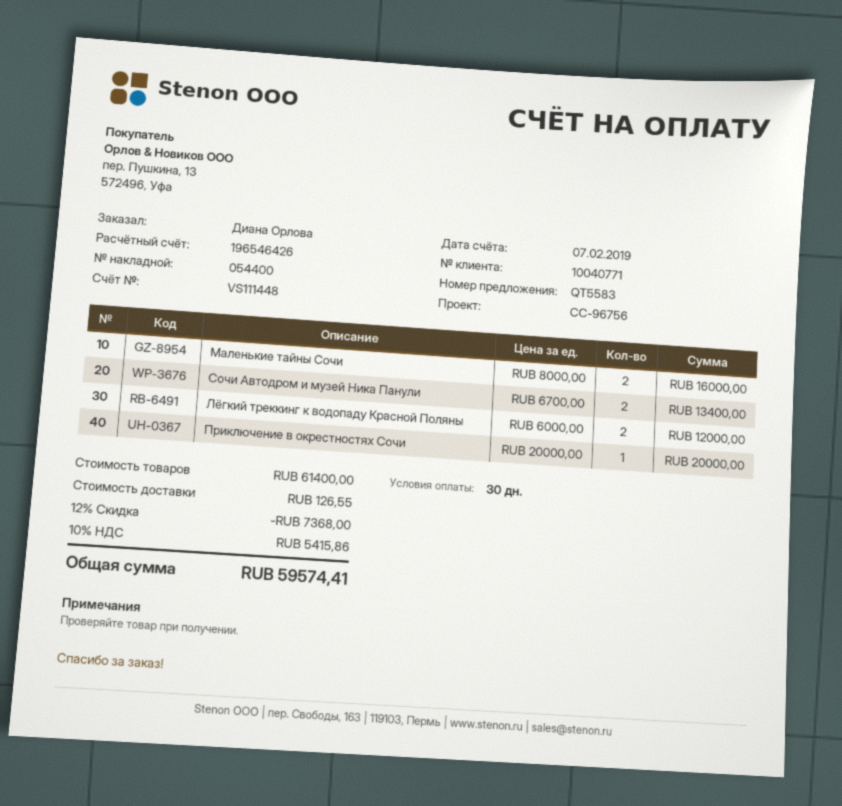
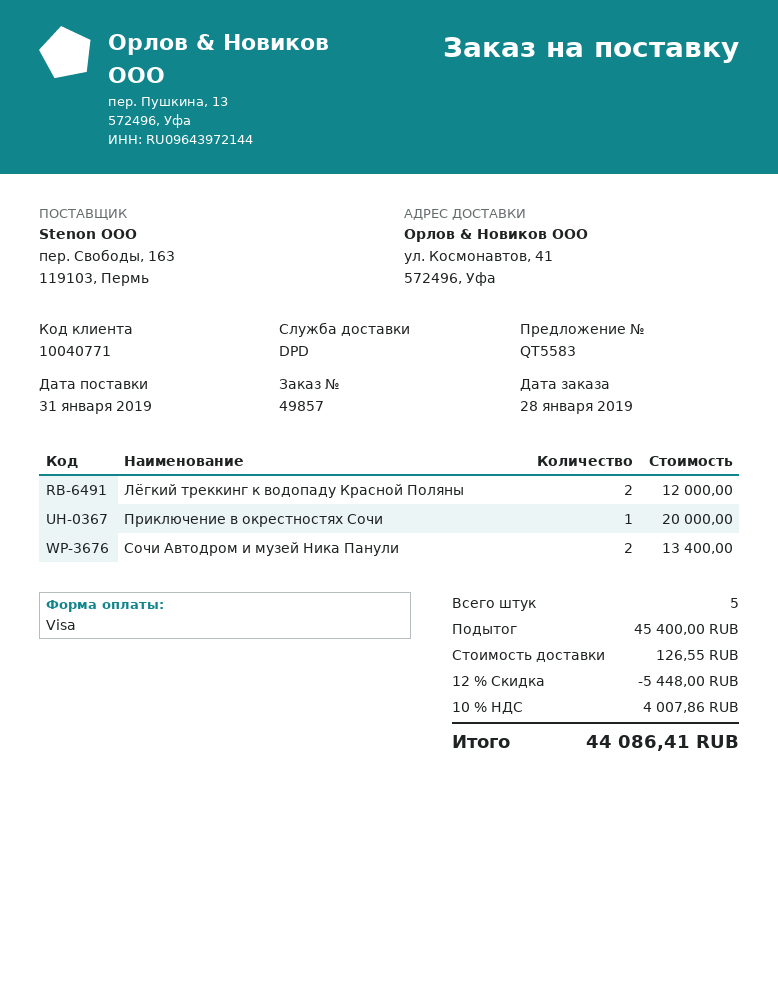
Маленькие тайны Сочи: 2 for 16000.00 -> none
subtotal: 61400.00 -> 45400.00
discount: 12% = 7368.00 -> 12% = 5448.00
tax: 10% = 5415.86 -> 10% = 4007.86
total: 59574.41 -> 44086.41

